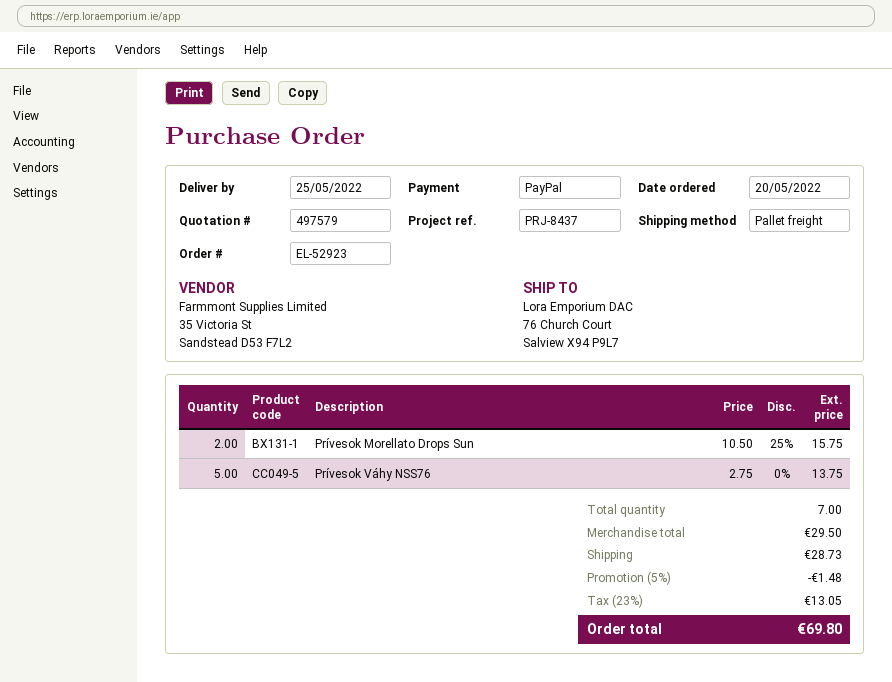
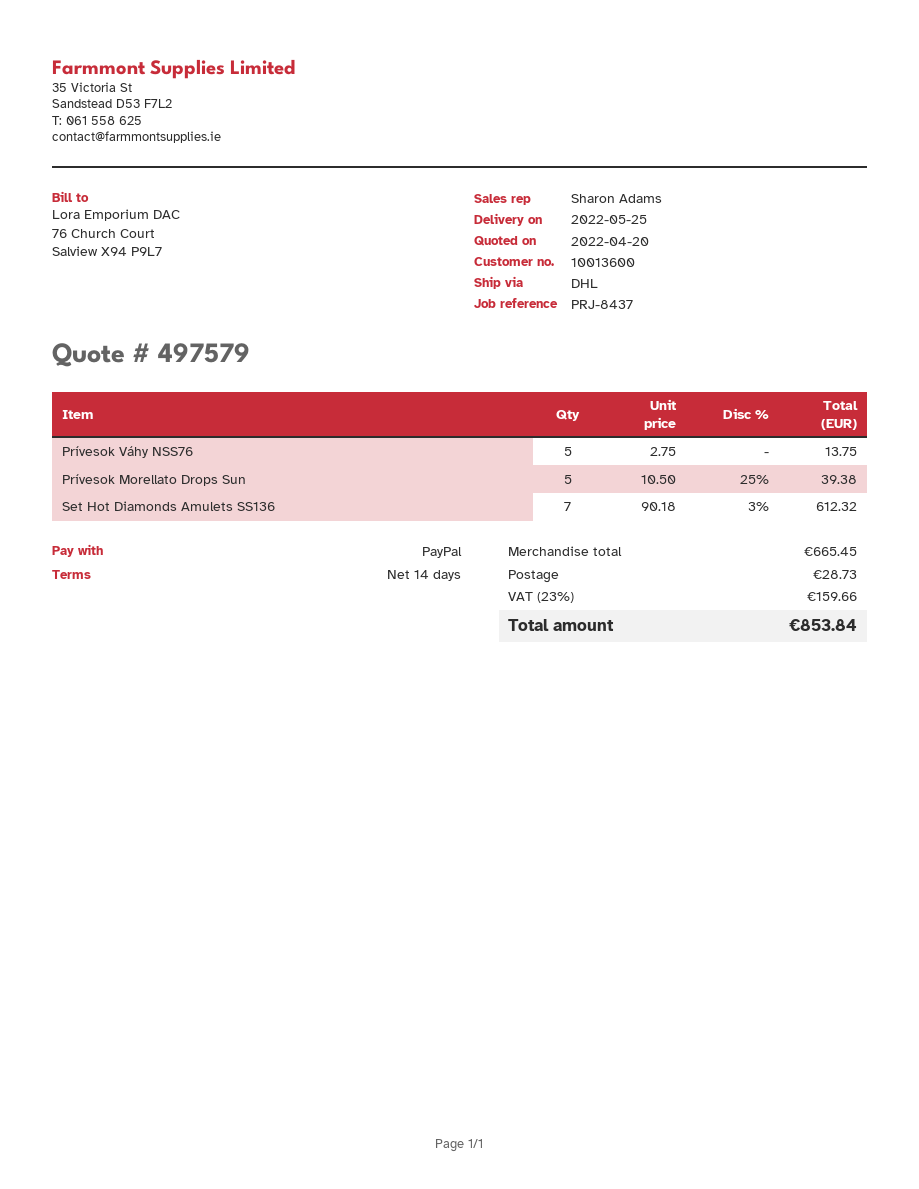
shipping method: pallet freight -> DHL
Prívesok Morellato Drops Sun: 2 x 10.50 - 25% = 15.75 -> 5 x 10.50 - 25% = 39.38
Set Hot Diamonds Amulets SS136: none -> 7 x 90.18 - 3% = 612.32
subtotal: 29.50 -> 665.45
discount: 5% = 1.48 -> none
tax: 23% = 13.05 -> 23% = 159.66
total: 69.80 -> 853.84

